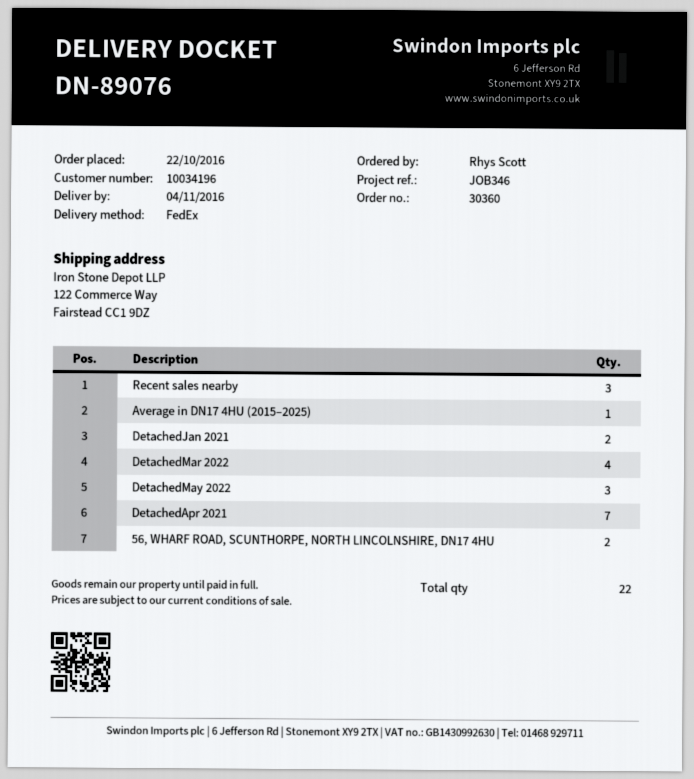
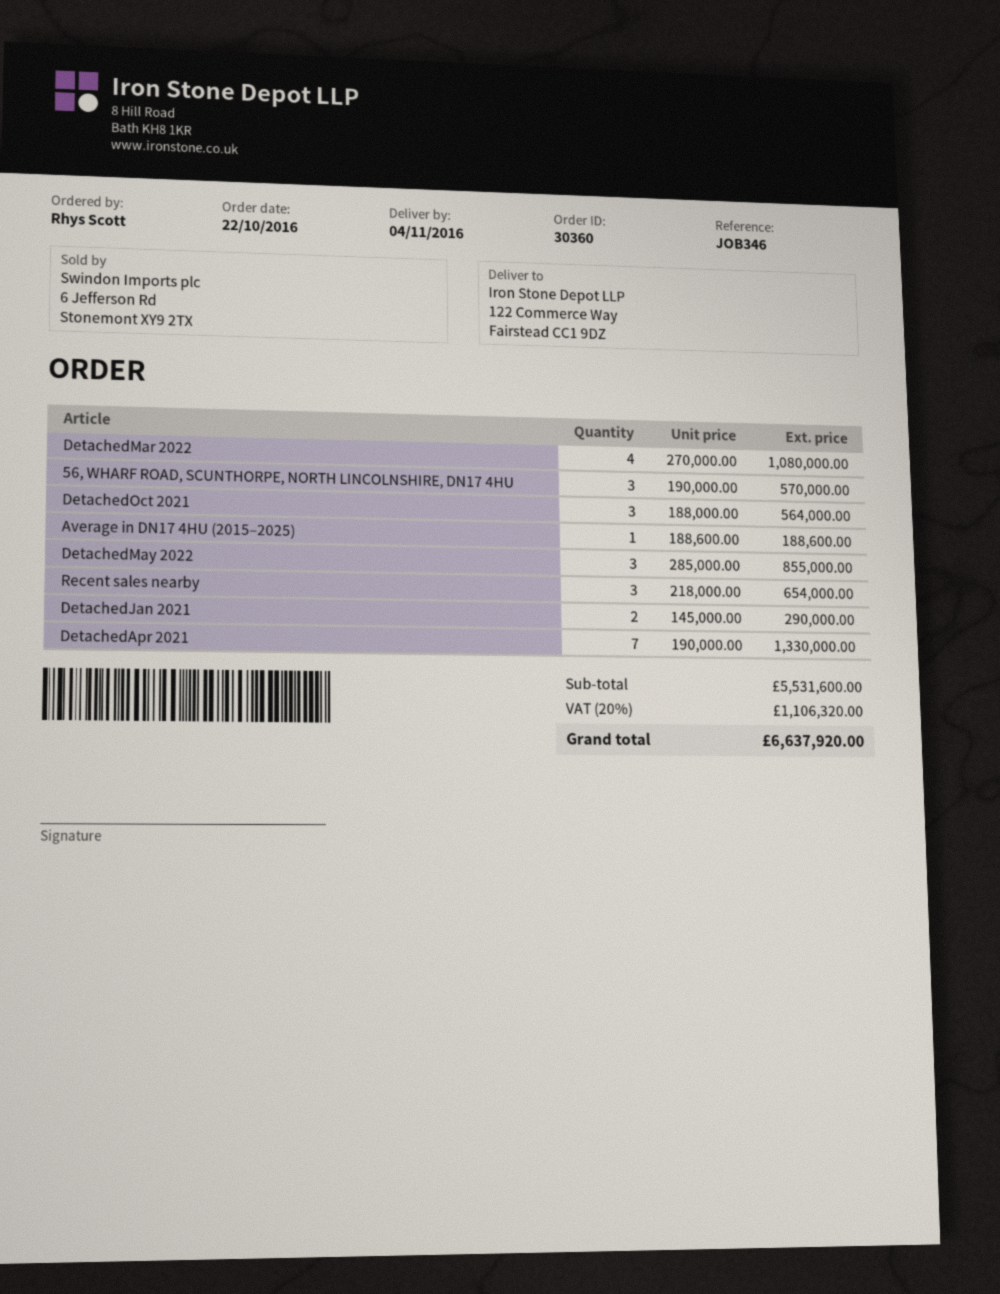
56, WHARF ROAD, SCUNTHORPE, NORTH LINCOLNSHIRE, DN17 4HU: 2 -> 3
DetachedOct 2021: none -> 3

